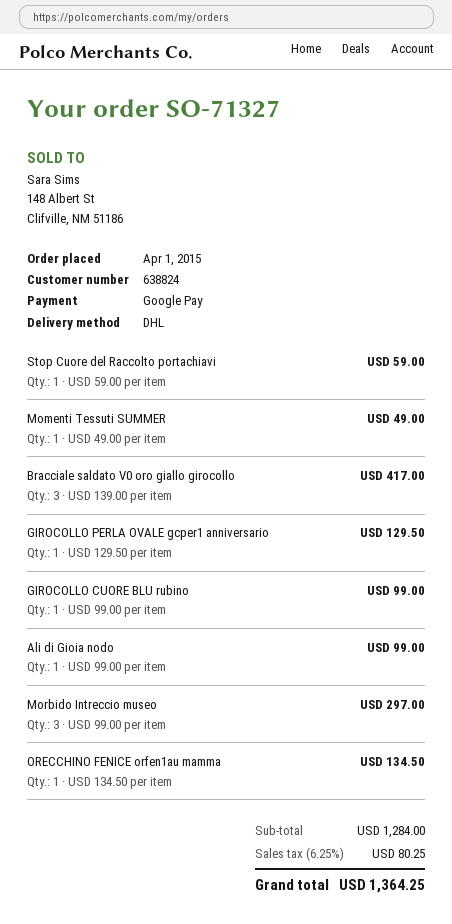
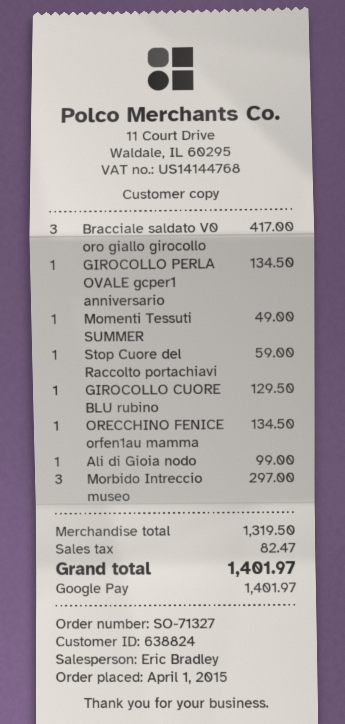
GIROCOLLO PERLA OVALE gcper1 anniversario: 1 for 129.50 -> 1 for 134.50
GIROCOLLO CUORE BLU rubino: 1 for 99.00 -> 1 for 129.50
subtotal: 1284.00 -> 1319.50
tax: 80.25 -> 82.47
total: 1364.25 -> 1401.97

